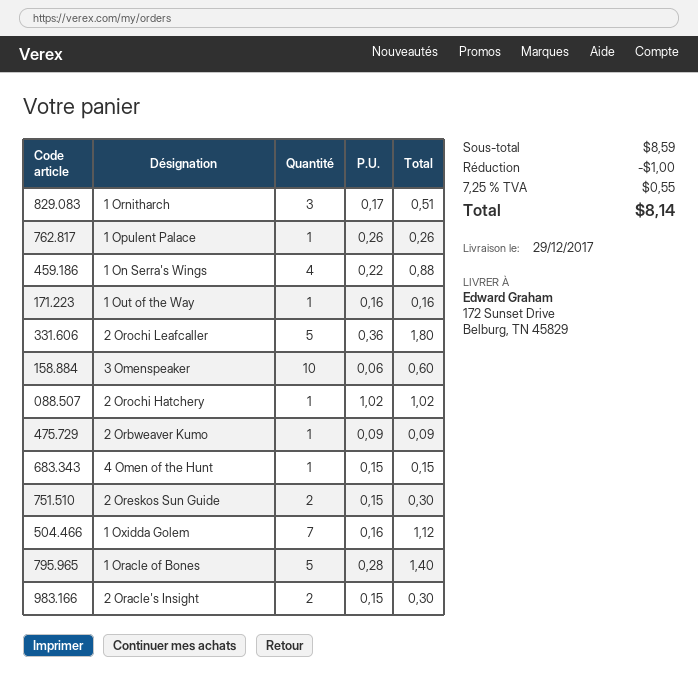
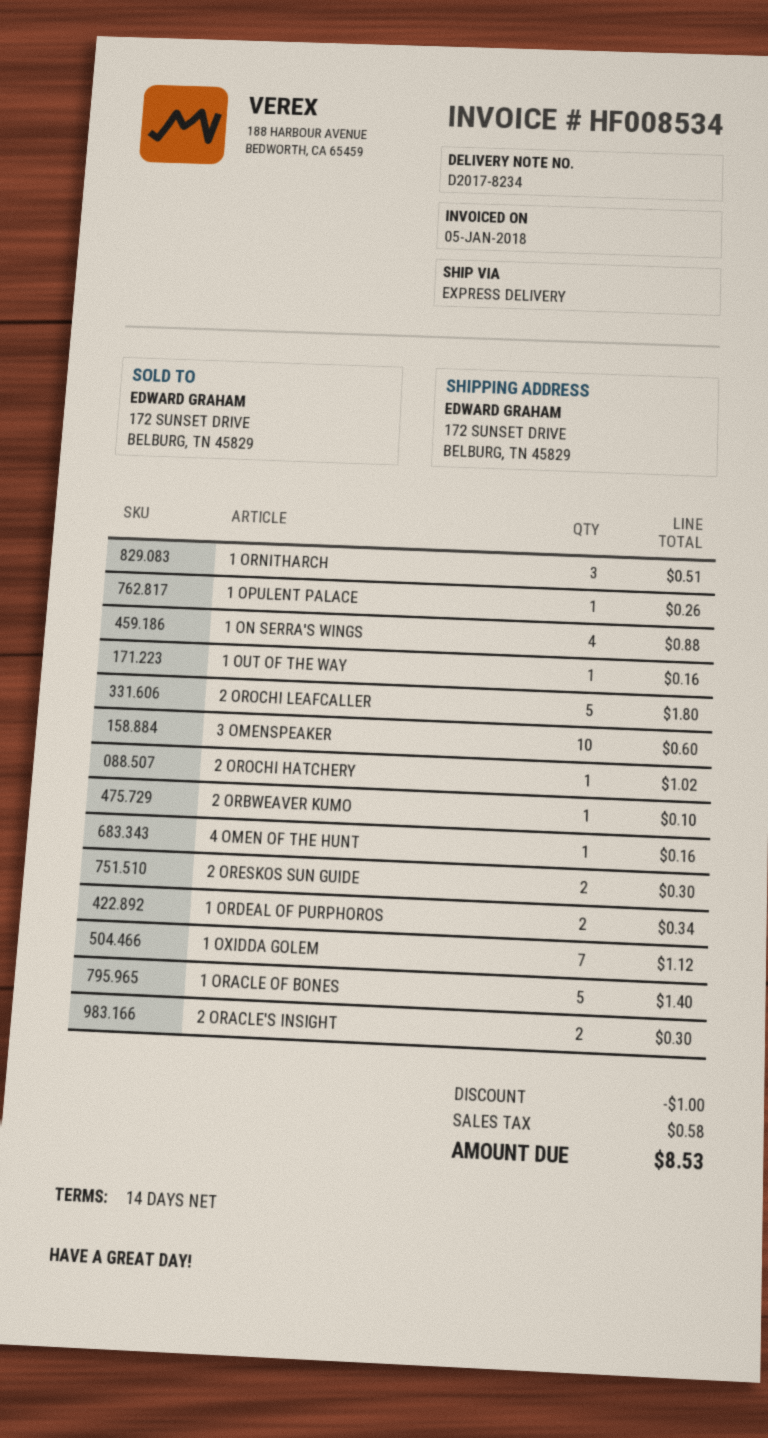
2 Orbweaver Kumo: 1 for 0.09 -> 1 for 0.10
4 Omen of the Hunt: 1 for 0.15 -> 1 for 0.16
1 ORDEAL OF PURPHOROS: none -> 2 for 0.34
tax: 0.55 -> 0.58
total: 8.14 -> 8.53

